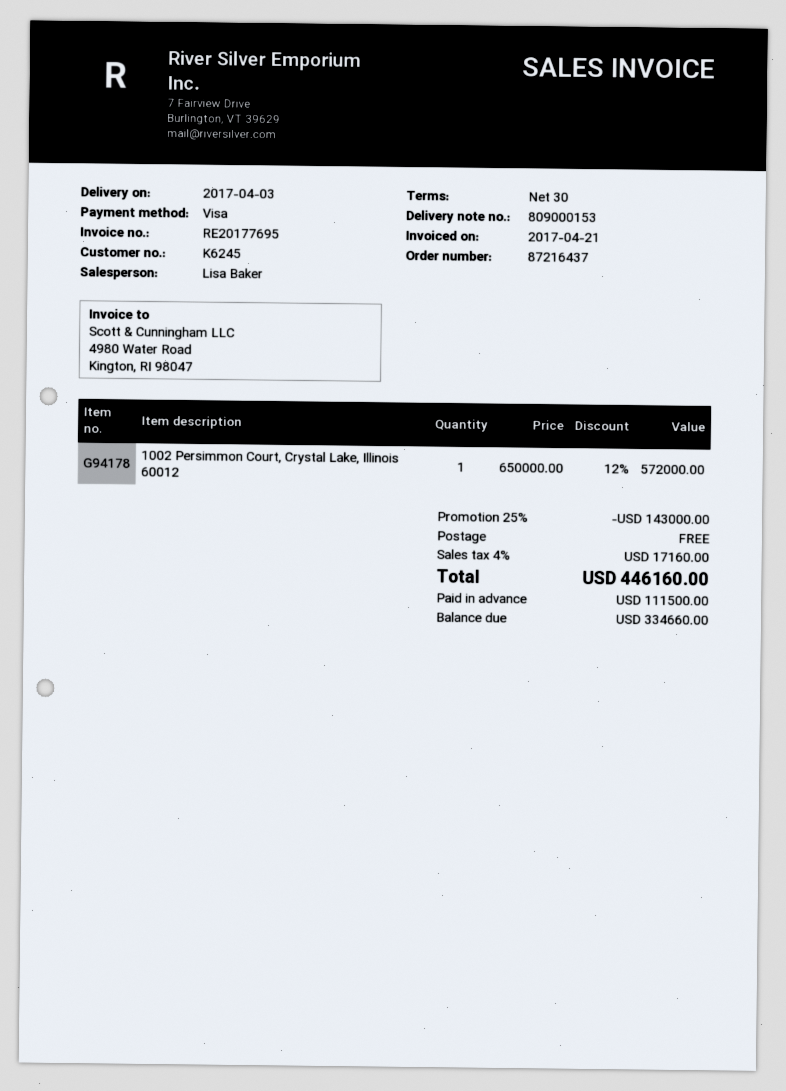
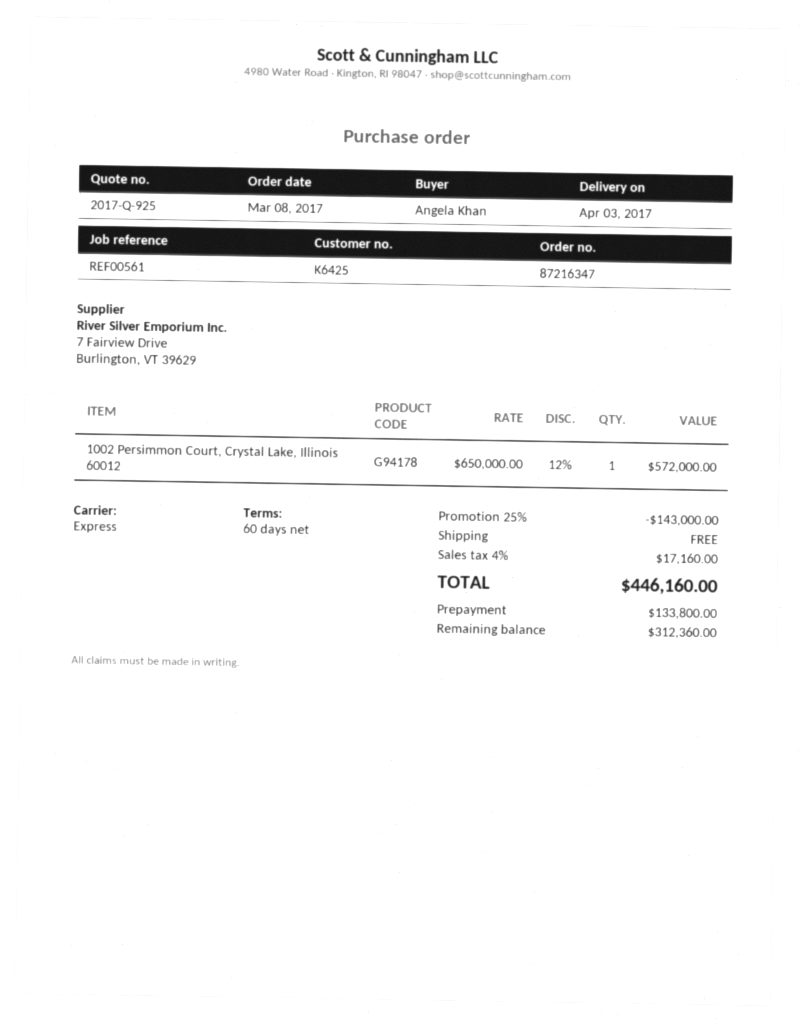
order number: 87216437 -> 87216347
payment terms: 30 days -> 60 days
customer number: K6245 -> K6425
deposit: 111500.00 -> 133800.00
balance: 334660.00 -> 312360.00

